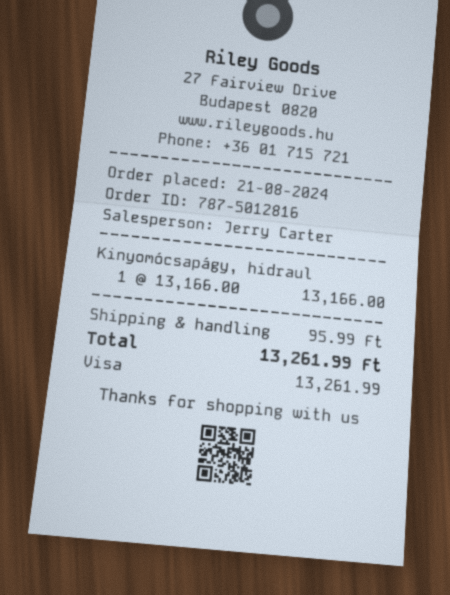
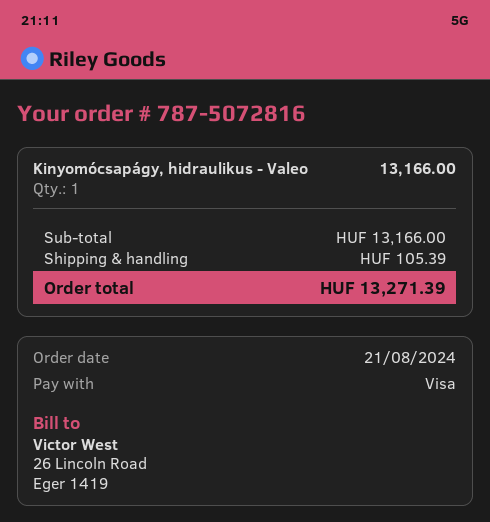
order number: 787-5012816 -> 787-5072816
shipping: 95.99 -> 105.39
total: 13261.99 -> 13271.39

